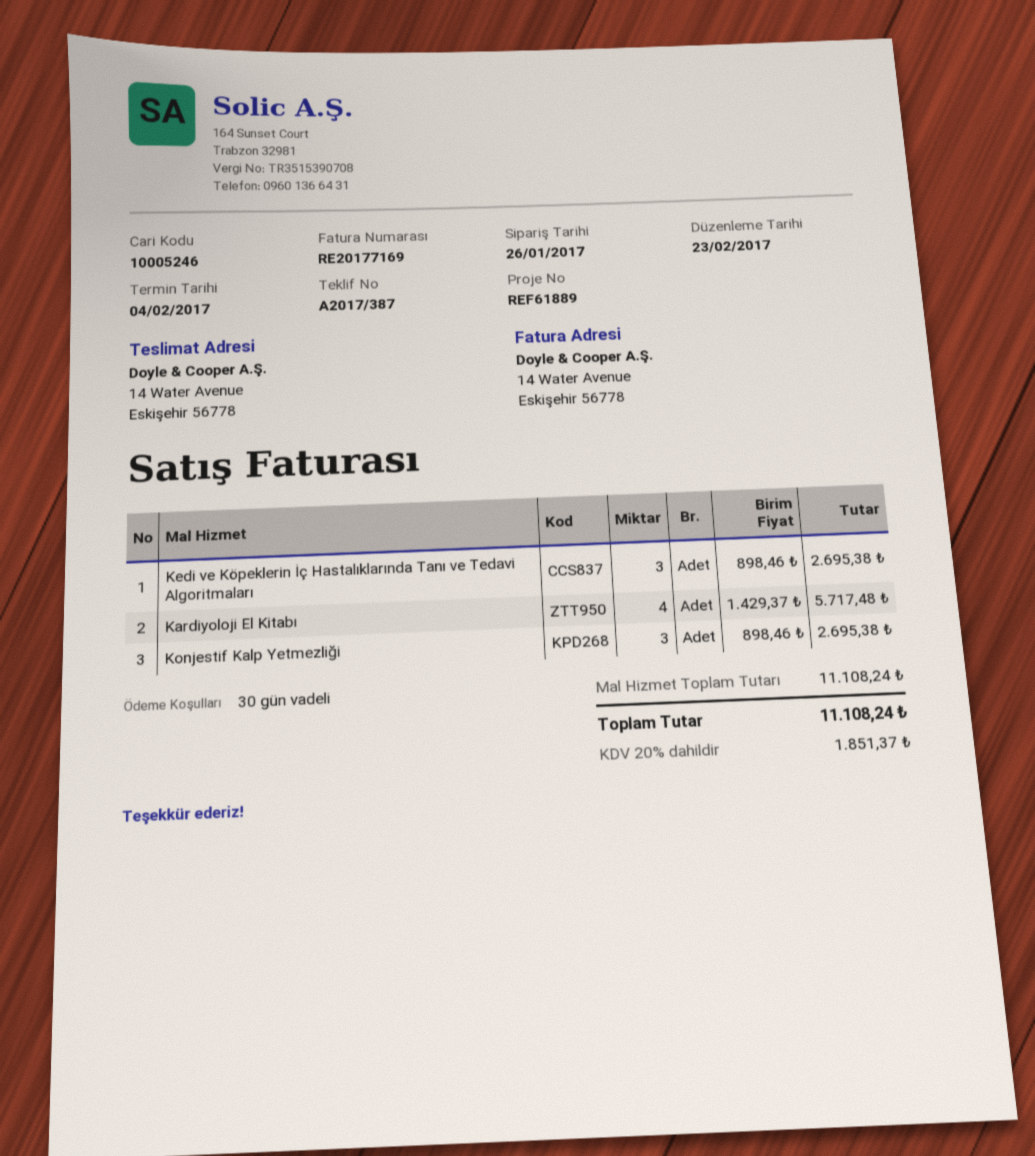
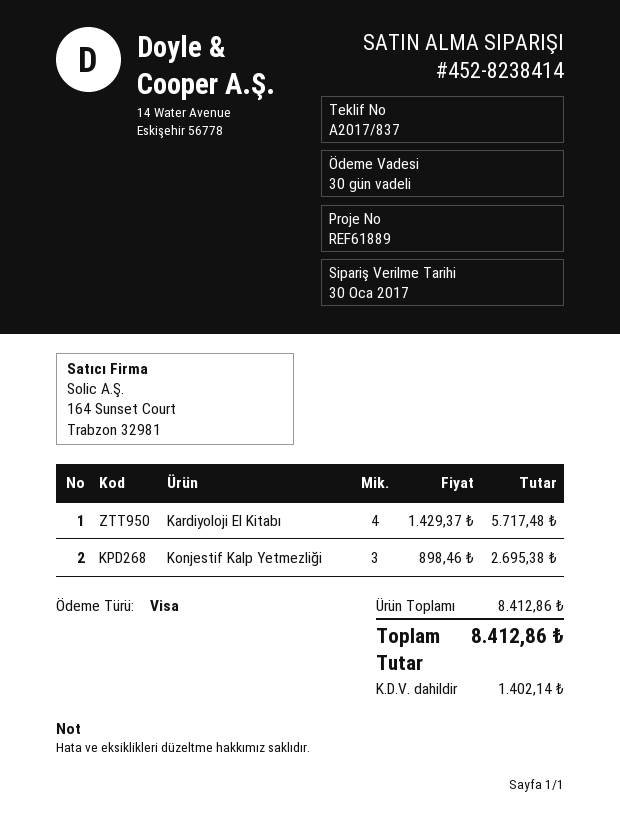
quote number: A2017/387 -> A2017/837
order date: 2017-01-26 -> 2017-01-30
Kedi ve Köpeklerin İç Hastalıklarında Tanı ve Tedavi Algoritmaları: 3 x 898.46 = 2695.38 -> none
subtotal: 11108.24 -> 8412.86
tax: 1851.37 -> 1402.14
total: 11108.24 -> 8412.86

